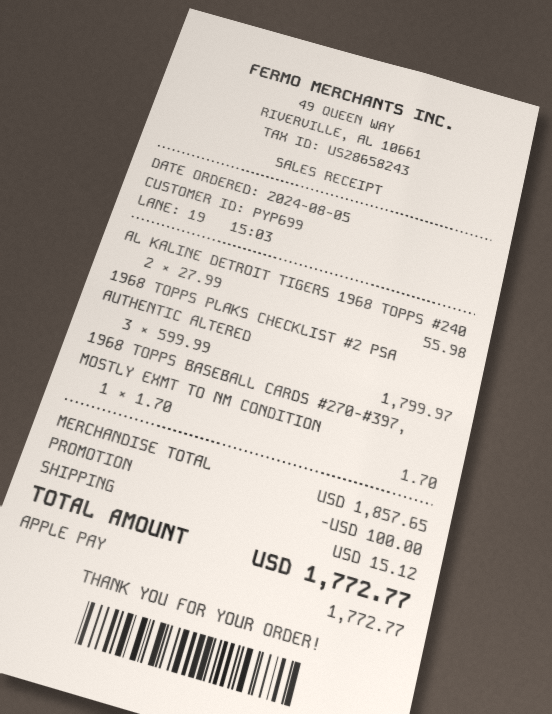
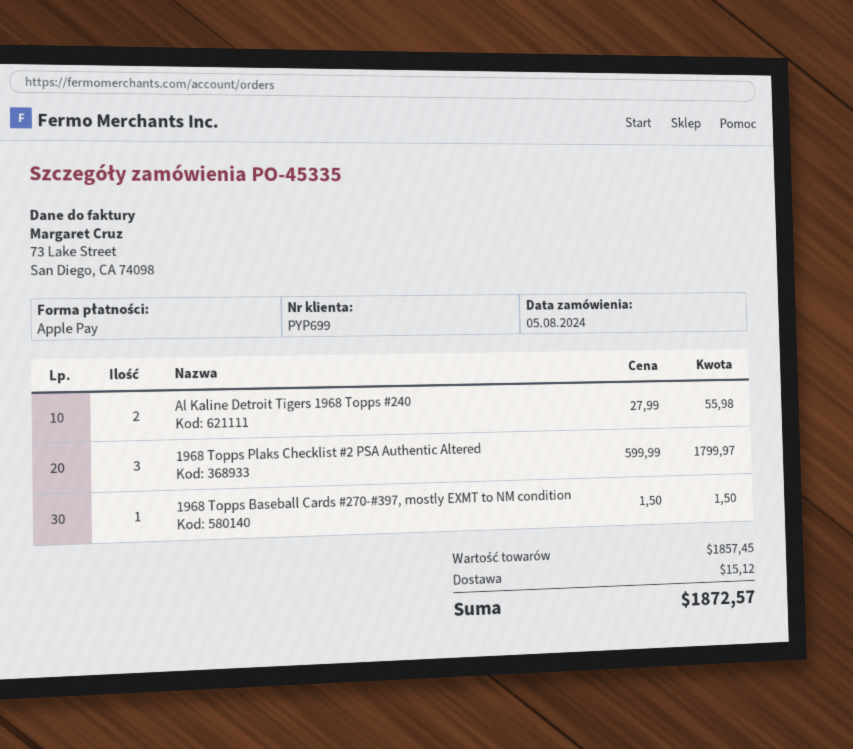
1968 TOPPS BASEBALL CARDS #270-#397, MOSTLY EXMT TO NM CONDITION: 1 x 1.70 = 1.70 -> 1 x 1.50 = 1.50
subtotal: 1857.65 -> 1857.45
discount: 100.00 -> none
total: 1772.77 -> 1872.57

